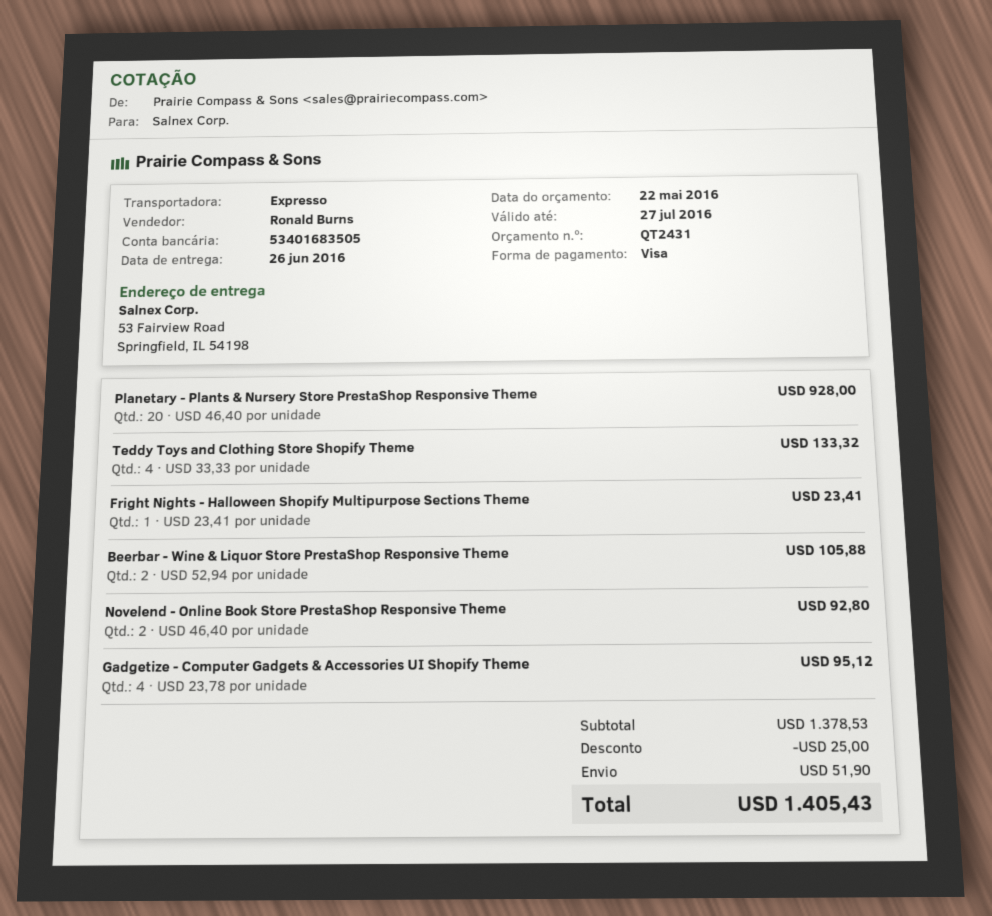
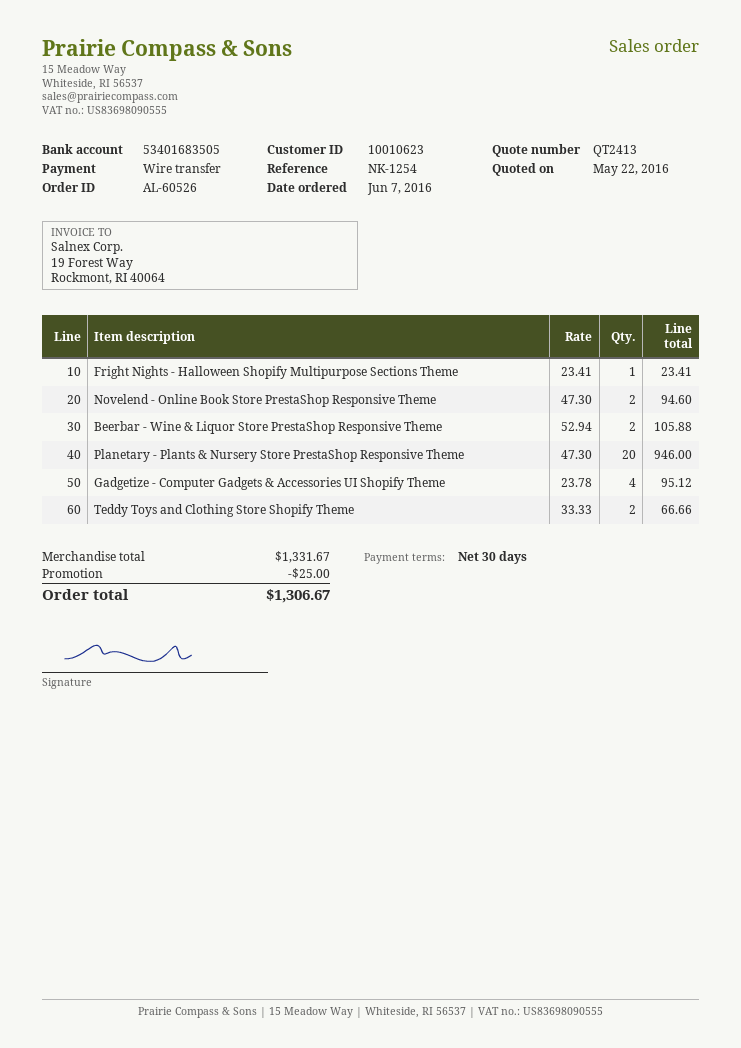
quote number: QT2431 -> QT2413
payment method: Visa -> bank transfer
Planetary - Plants & Nursery Store PrestaShop Responsive Theme: 20 x 46.40 = 928.00 -> 20 x 47.30 = 946.00
Teddy Toys and Clothing Store Shopify Theme: 4 x 33.33 = 133.32 -> 2 x 33.33 = 66.66
Novelend - Online Book Store PrestaShop Responsive Theme: 2 x 46.40 = 92.80 -> 2 x 47.30 = 94.60
subtotal: 1378.53 -> 1331.67
shipping: 51.90 -> none
total: 1405.43 -> 1306.67

